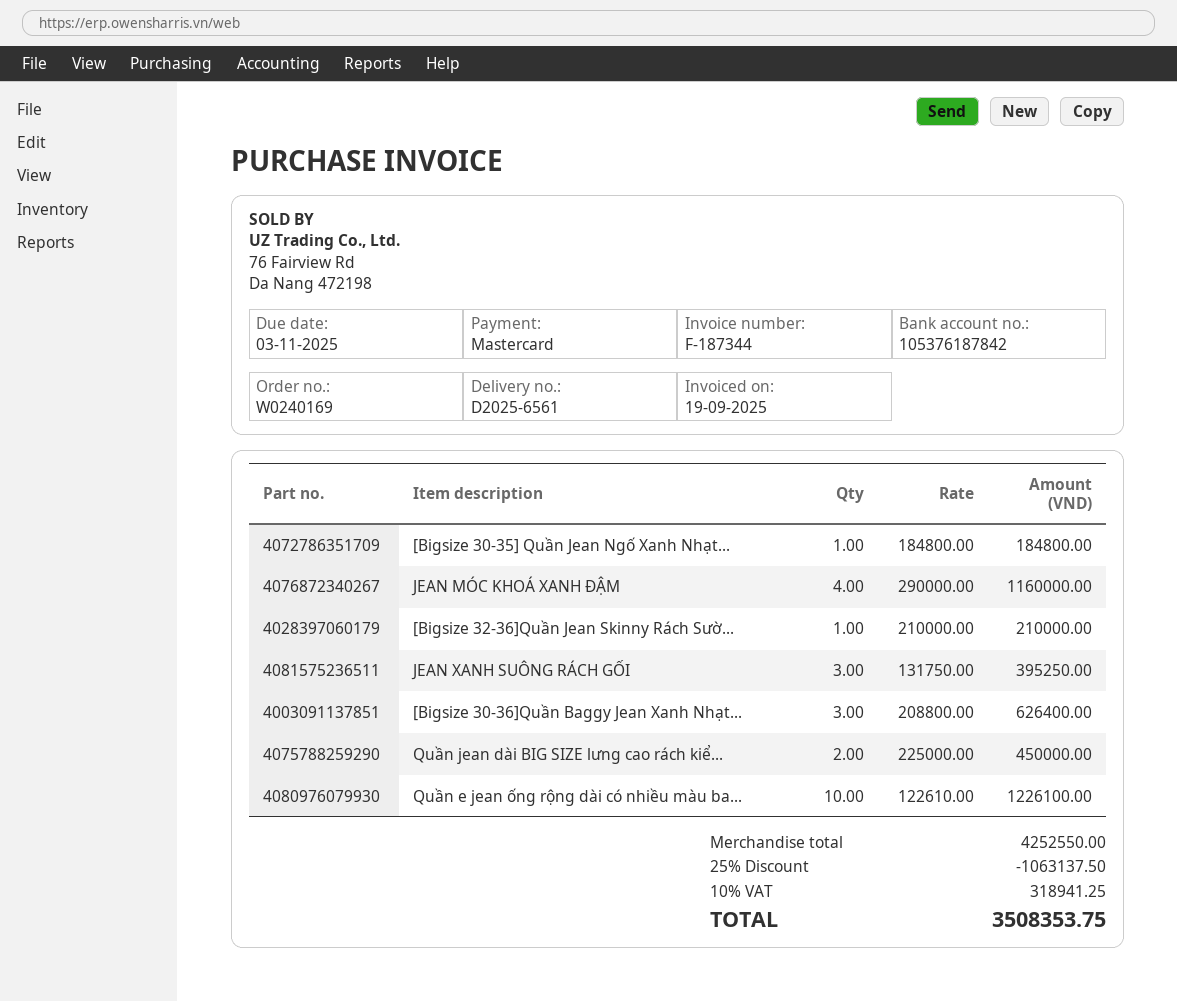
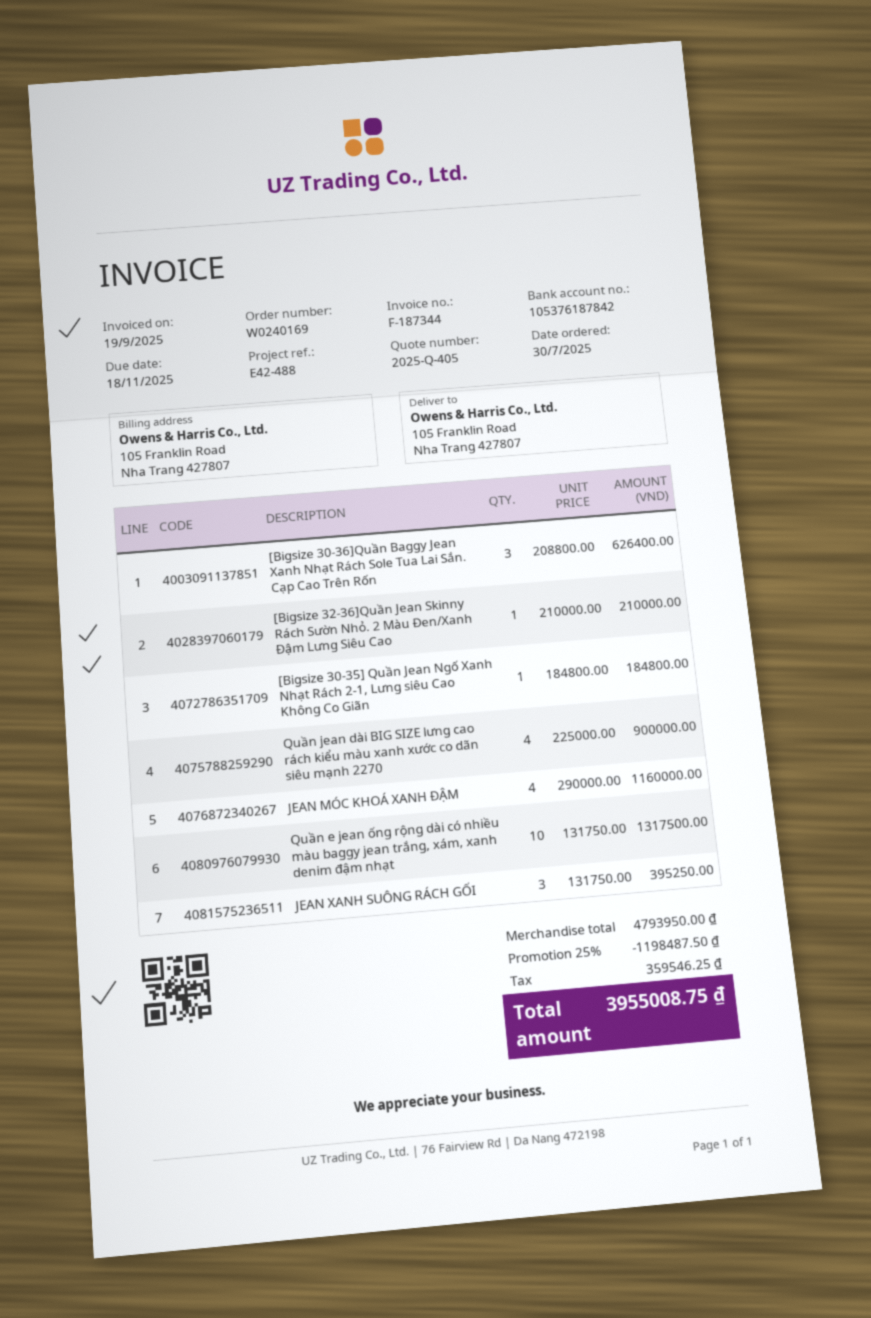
due date: 2025-11-03 -> 2025-11-18
Quần jean dài BIG SIZE lưng cao rách kiể...: 2 x 225000.00 = 450000.00 -> 4 x 225000.00 = 900000.00
Quần e jean ống rộng dài có nhiều màu ba...: 10 x 122610.00 = 1226100.00 -> 10 x 131750.00 = 1317500.00
subtotal: 4252550.00 -> 4793950.00
discount: 25% = 1063137.50 -> 25% = 1198487.50
tax: 318941.25 -> 359546.25
total: 3508353.75 -> 3955008.75

